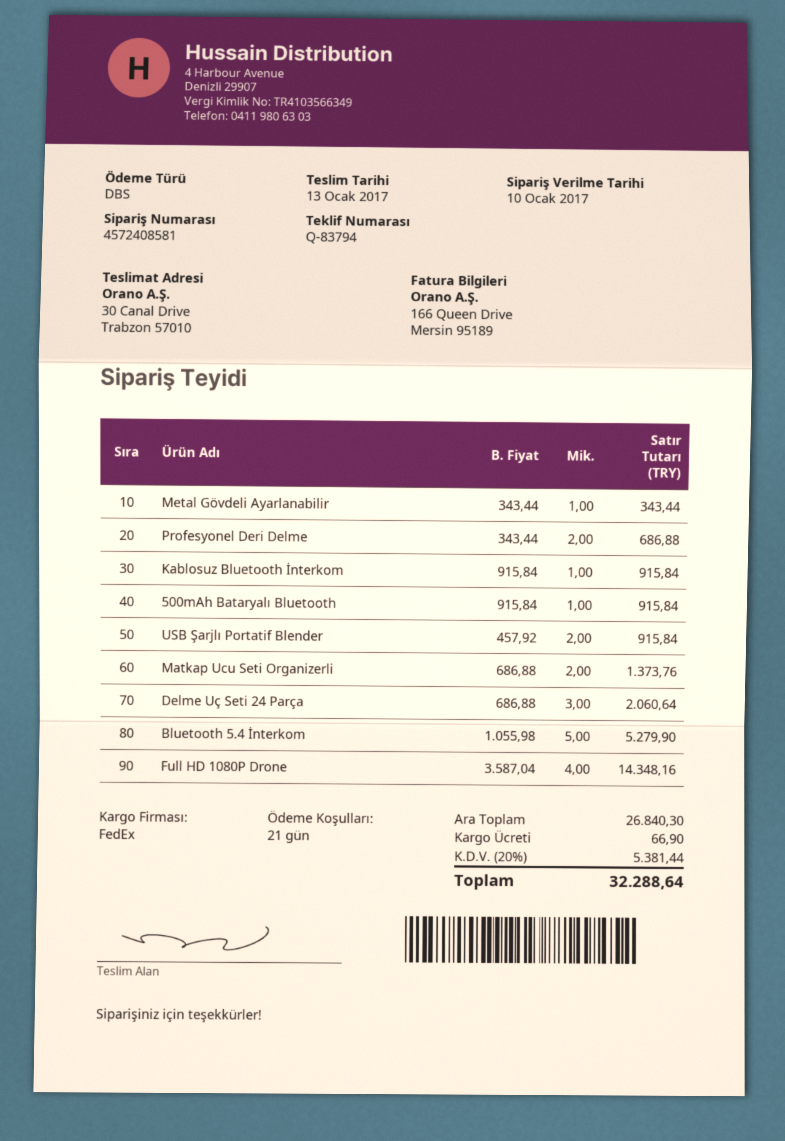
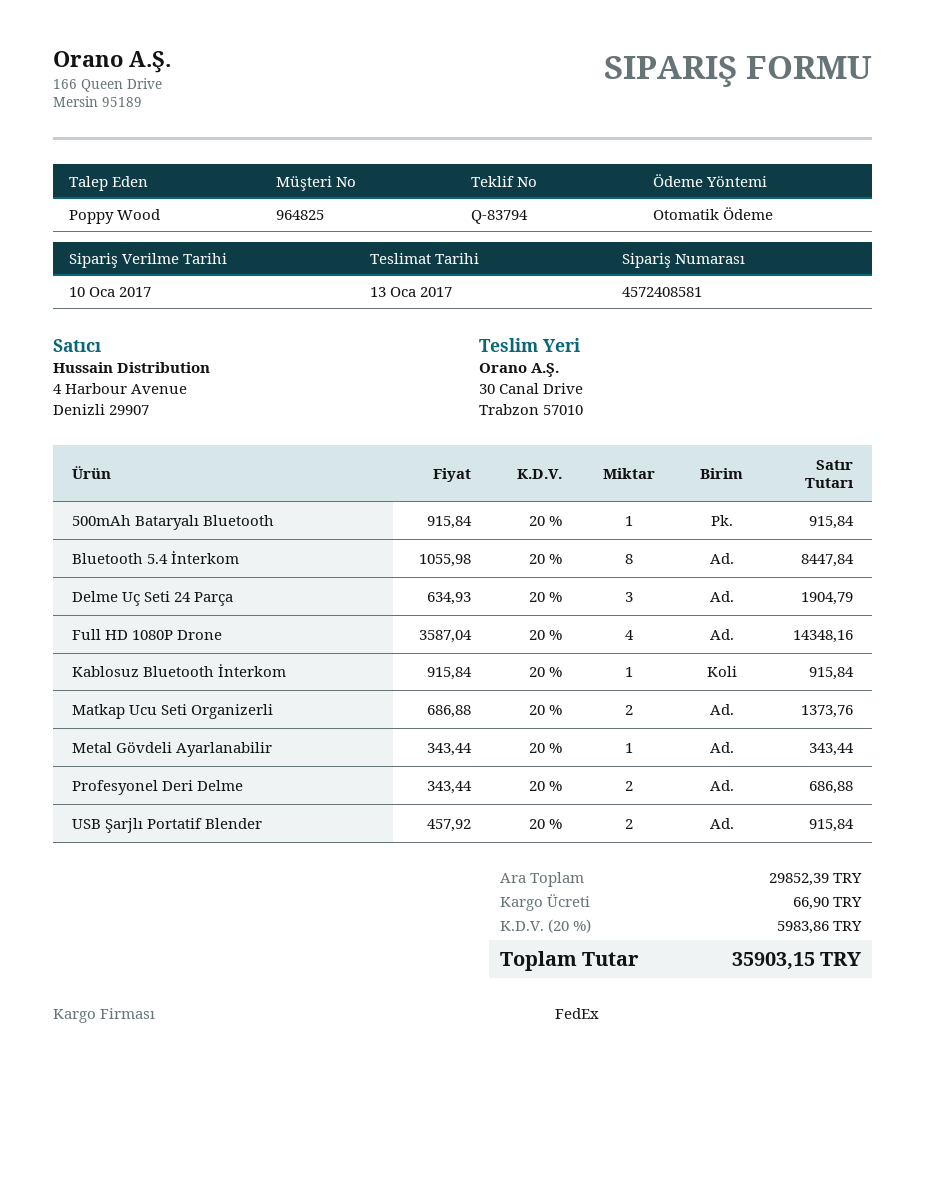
Delme Uç Seti 24 Parça: 3 x 686.88 = 2060.64 -> 3 x 634.93 = 1904.79
Bluetooth 5.4 İnterkom: 5 x 1055.98 = 5279.90 -> 8 x 1055.98 = 8447.84
subtotal: 26840.30 -> 29852.39
tax: 20% = 5381.44 -> 20% = 5983.86
total: 32288.64 -> 35903.15

